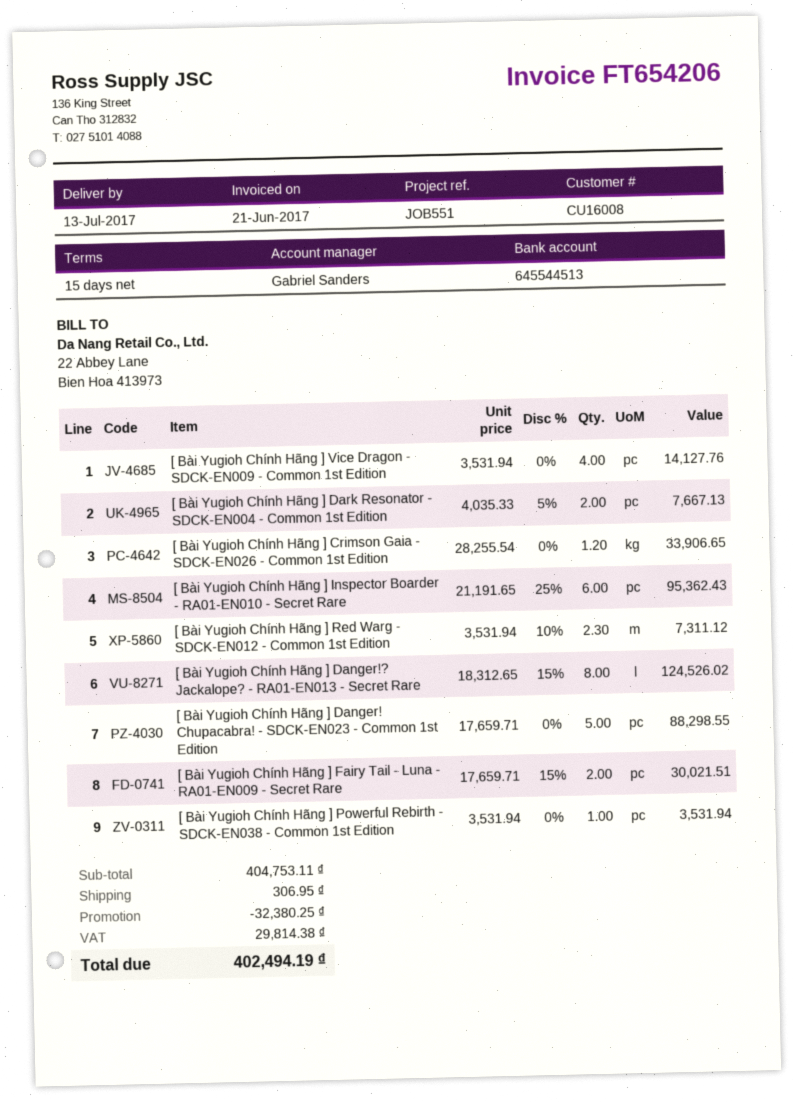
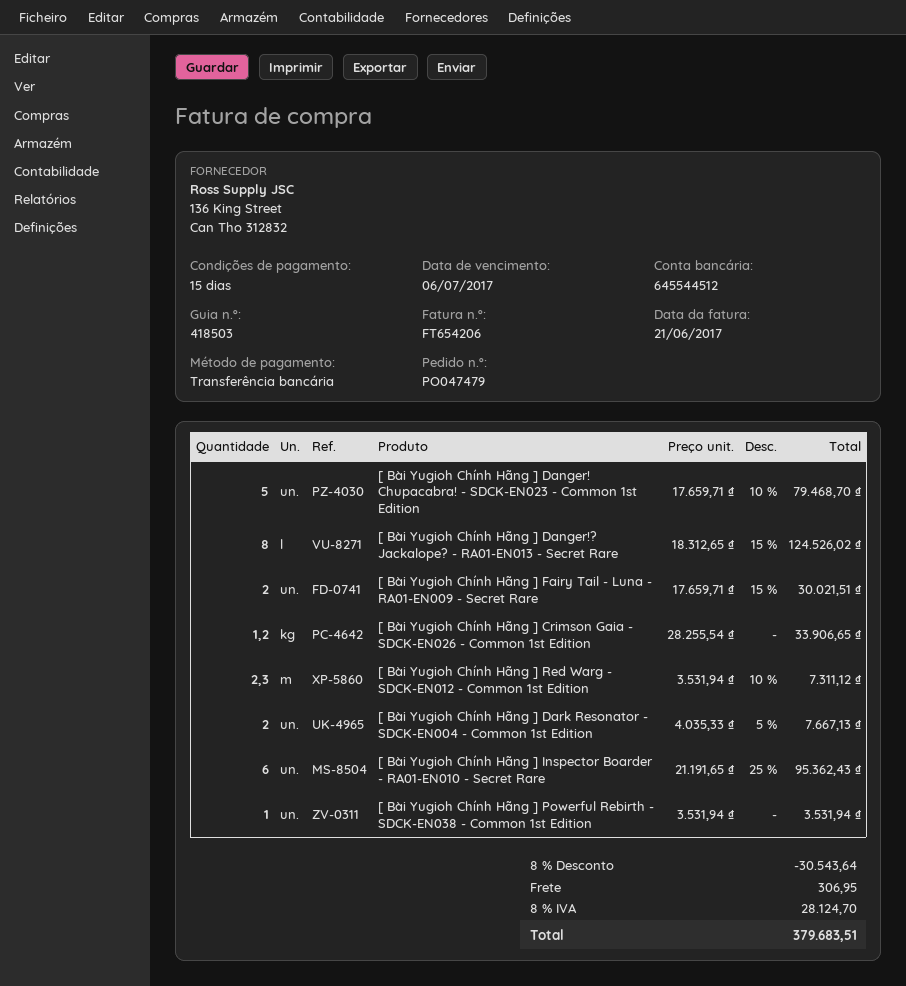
bank account: 645544513 -> 645544512
[ Bài Yugioh Chính Hãng ] Vice Dragon - SDCK-EN009 - Common 1st Edition: 4 x 3531.94 = 14127.76 -> none
[ Bài Yugioh Chính Hãng ] Danger! Chupacabra! - SDCK-EN023 - Common 1st Edition: 5 x 17659.71 = 88298.55 -> 5 x 17659.71 - 10% = 79468.70
discount: 32380.25 -> 30543.64
tax: 29814.38 -> 28124.70
total: 402494.19 -> 379683.51

